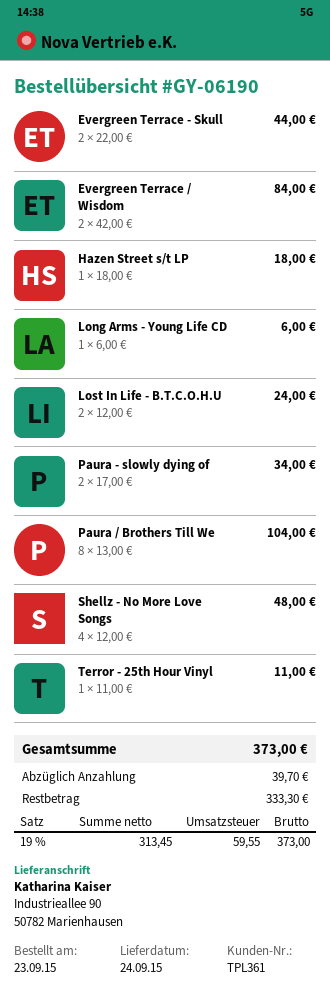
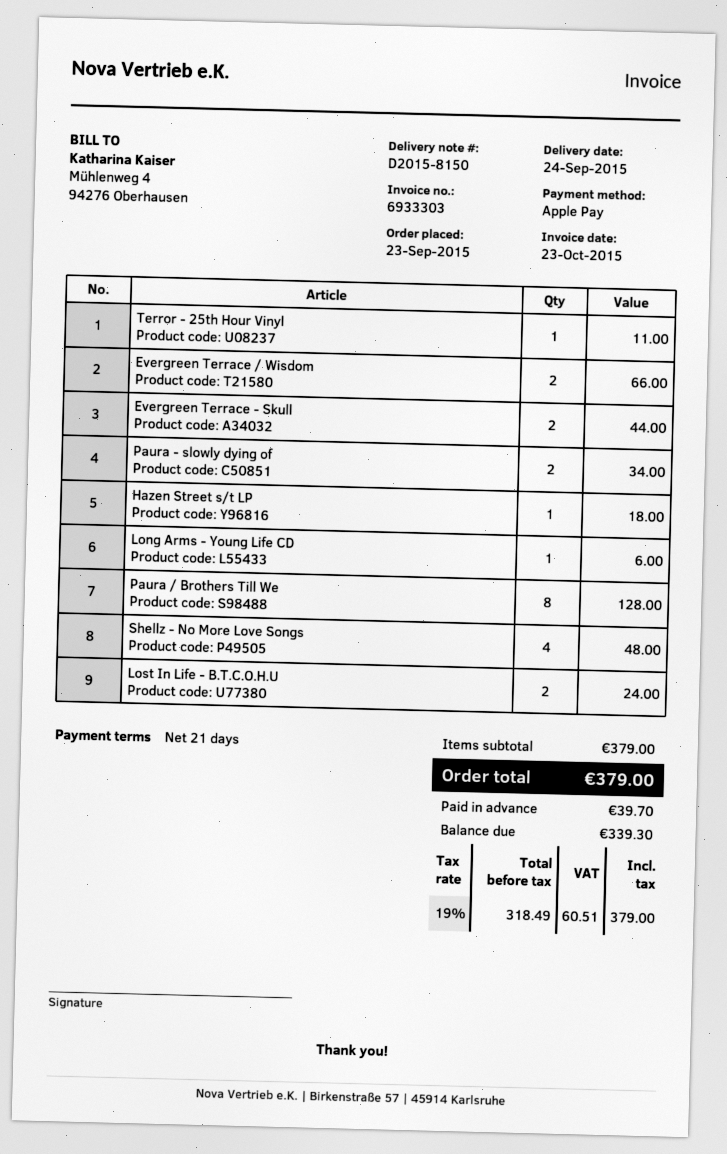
Evergreen Terrace / Wisdom: 2 for 84.00 -> 2 for 66.00
Paura / Brothers Till We: 8 for 104.00 -> 8 for 128.00
net: 313.45 -> 318.49
tax: 19% = 59.55 -> 19% = 60.51
total: 373.00 -> 379.00
balance: 333.30 -> 339.30

